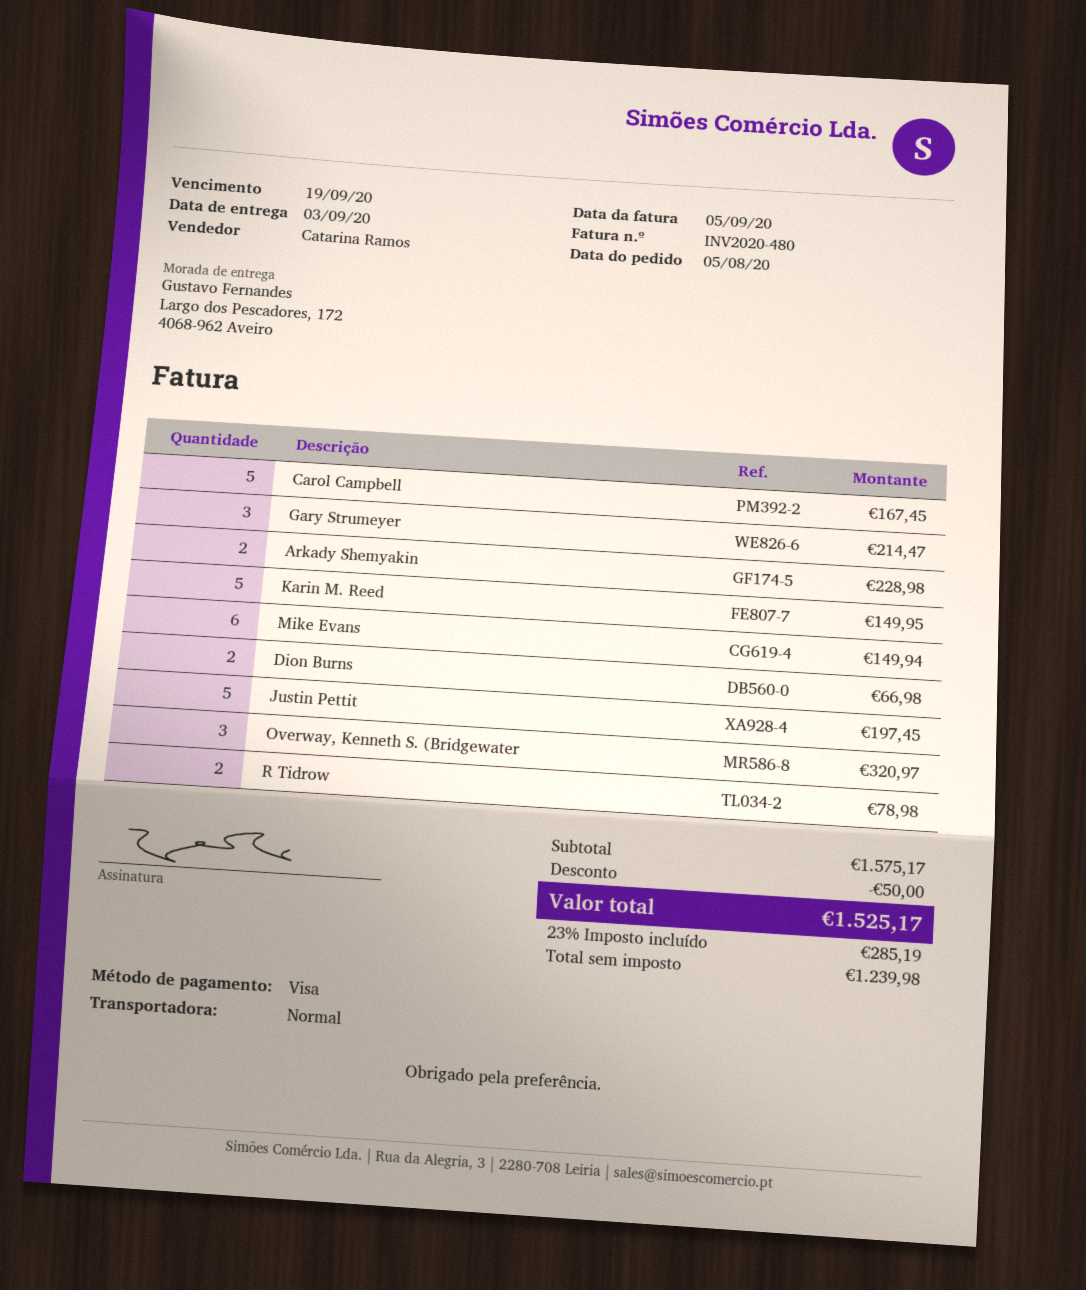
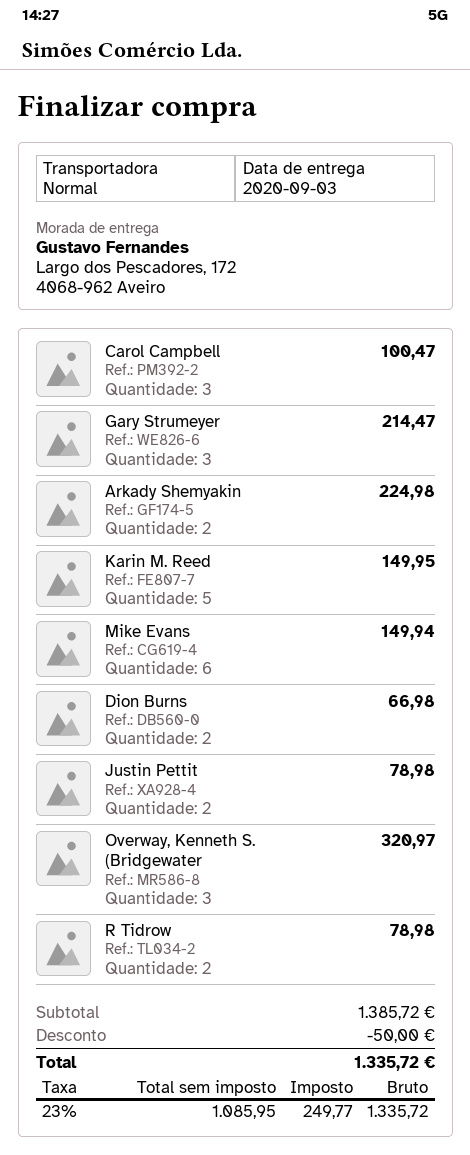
Carol Campbell: 5 for 167.45 -> 3 for 100.47
Arkady Shemyakin: 2 for 228.98 -> 2 for 224.98
Justin Pettit: 5 for 197.45 -> 2 for 78.98
subtotal: 1575.17 -> 1385.72
net: 1239.98 -> 1085.95
tax: 23% = 285.19 -> 23% = 249.77
total: 1525.17 -> 1335.72

